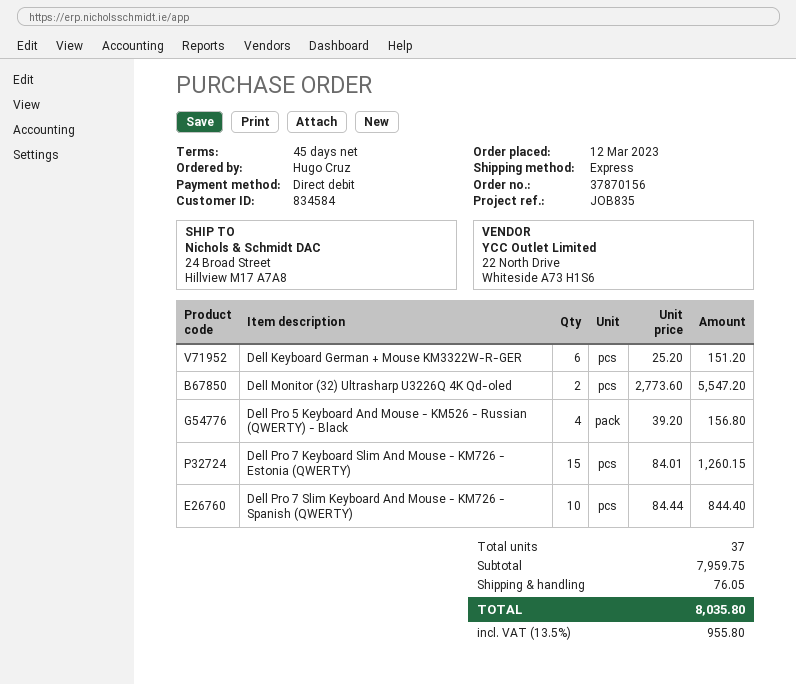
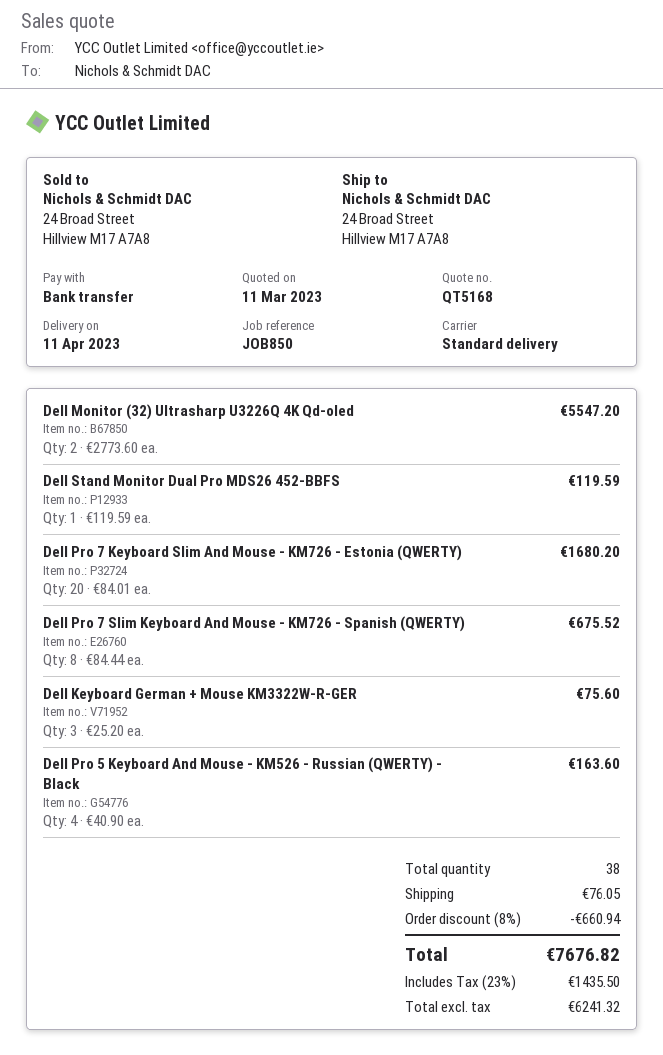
reference: JOB835 -> JOB850
payment method: direct debit -> bank transfer
shipping method: express -> standard
Dell Keyboard German + Mouse KM3322W-R-GER: 6 x 25.20 = 151.20 -> 3 x 25.20 = 75.60
Dell Pro 5 Keyboard And Mouse - KM526 - Russian (QWERTY) - Black: 4 x 39.20 = 156.80 -> 4 x 40.90 = 163.60
Dell Pro 7 Keyboard Slim And Mouse - KM726 - Estonia (QWERTY): 15 x 84.01 = 1260.15 -> 20 x 84.01 = 1680.20
Dell Pro 7 Slim Keyboard And Mouse - KM726 - Spanish (QWERTY): 10 x 84.44 = 844.40 -> 8 x 84.44 = 675.52
Dell Stand Monitor Dual Pro MDS26 452-BBFS: none -> 1 x 119.59 = 119.59
total quantity: 37 -> 38
discount: none -> 8% = 660.94
tax: 13.5% = 955.80 -> 23% = 1435.50
total: 8035.80 -> 7676.82

